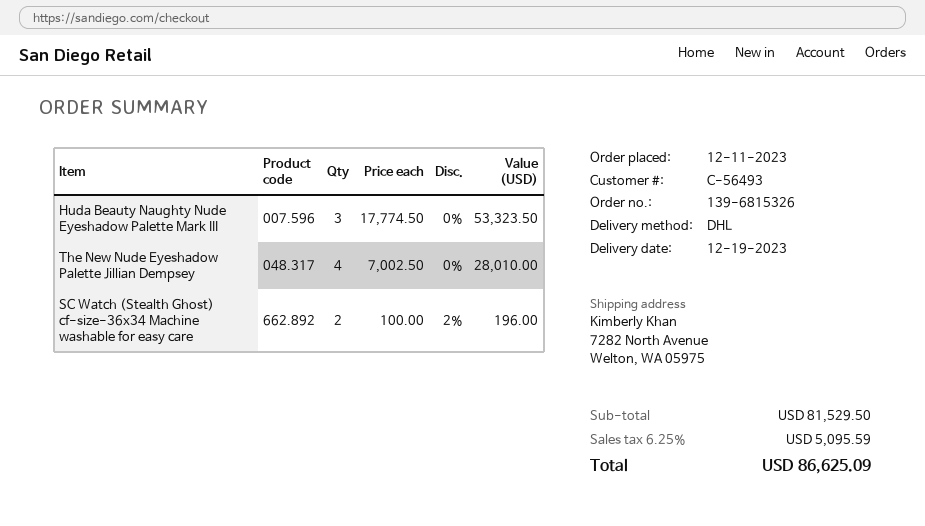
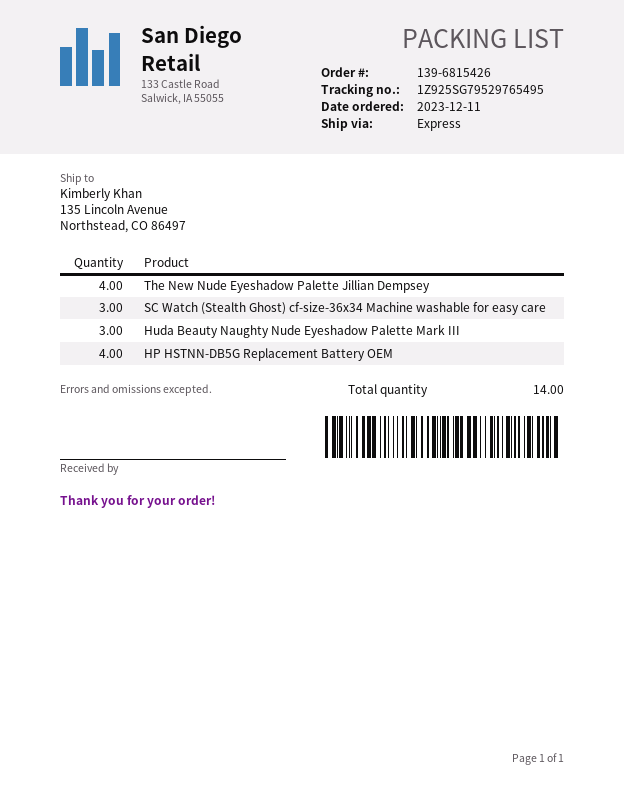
order number: 139-6815326 -> 139-6815426
shipping method: DHL -> express
ship to: 7282 North Avenue, Welton, WA 05975 -> 135 Lincoln Avenue, Northstead, CO 86497
SC Watch (Stealth Ghost) cf-size-36x34 Machine washable for easy care: 2 -> 3
HP HSTNN-DB5G Replacement Battery OEM: none -> 4

